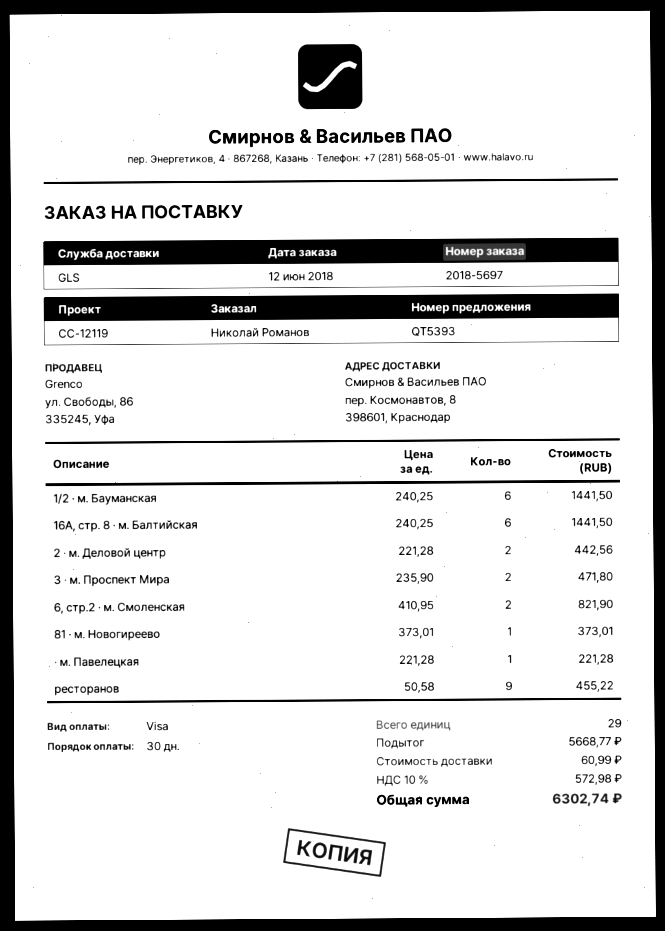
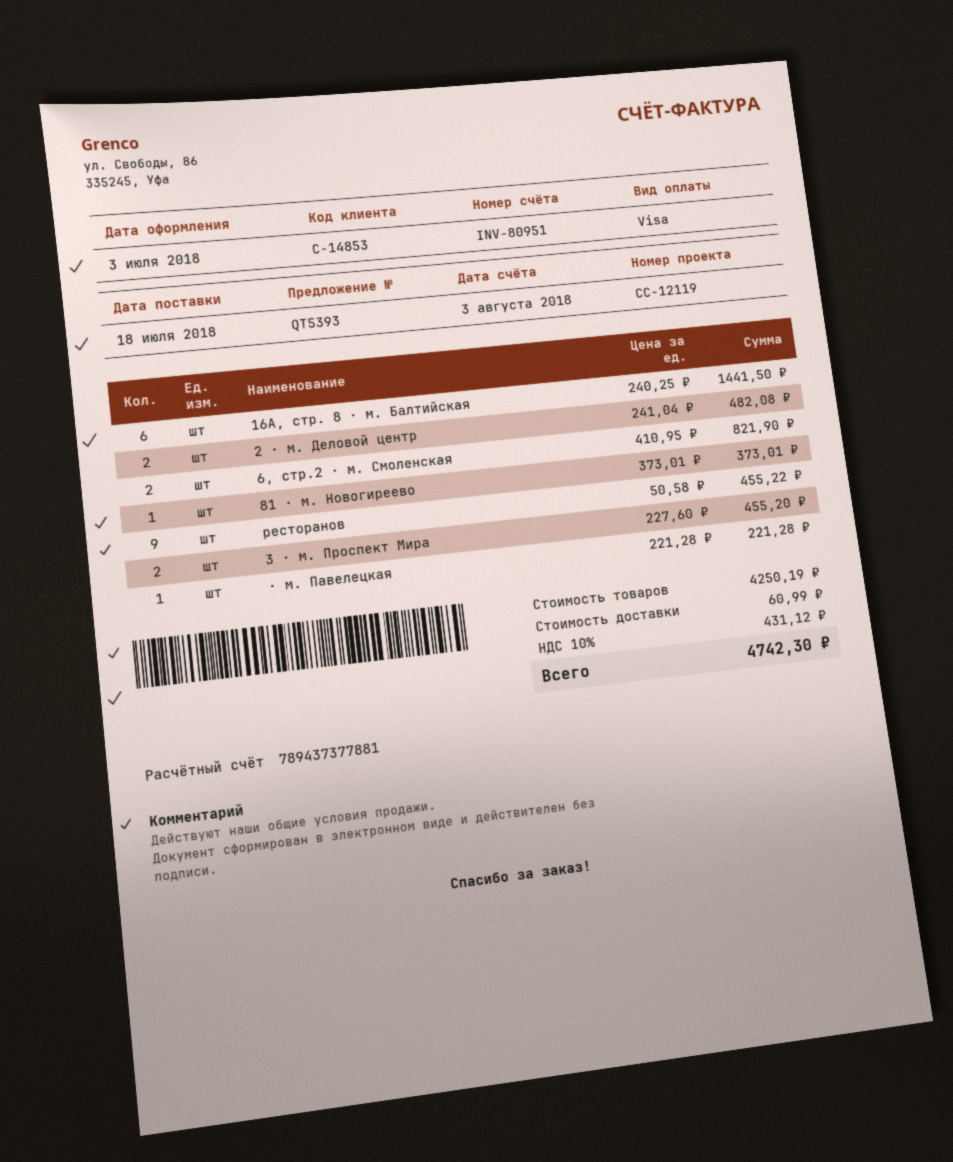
order date: 2018-06-12 -> 2018-07-03
1/2 · м. Бауманская: 6 x 240.25 = 1441.50 -> none
2 · м. Деловой центр: 2 x 221.28 = 442.56 -> 2 x 241.04 = 482.08
3 · м. Проспект Мира: 2 x 235.90 = 471.80 -> 2 x 227.60 = 455.20
subtotal: 5668.77 -> 4250.19
tax: 10% = 572.98 -> 10% = 431.12
total: 6302.74 -> 4742.30

